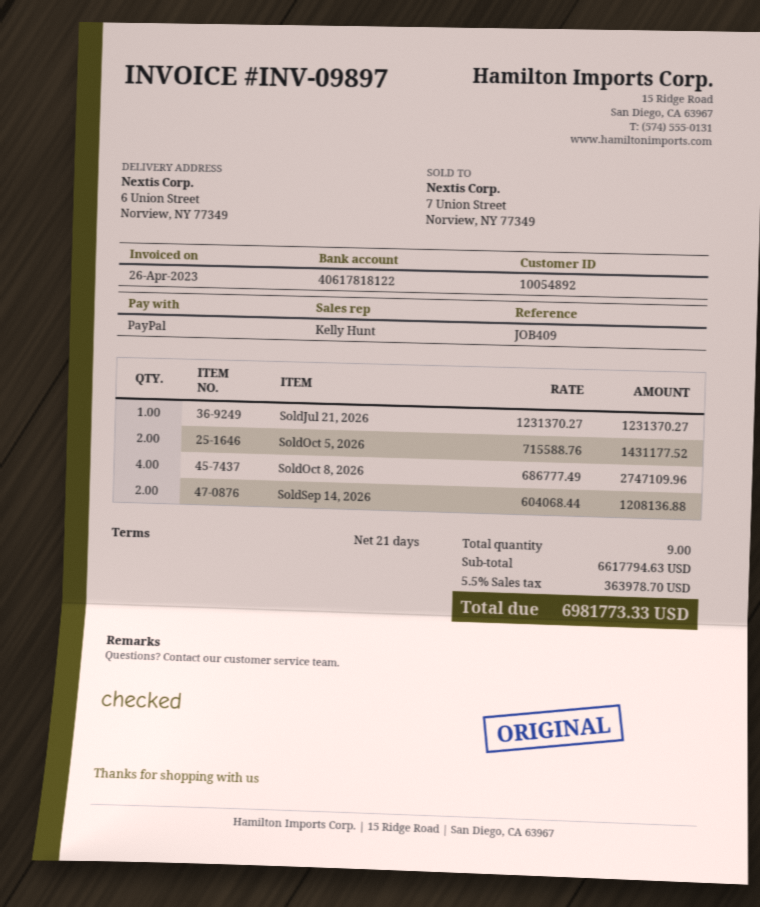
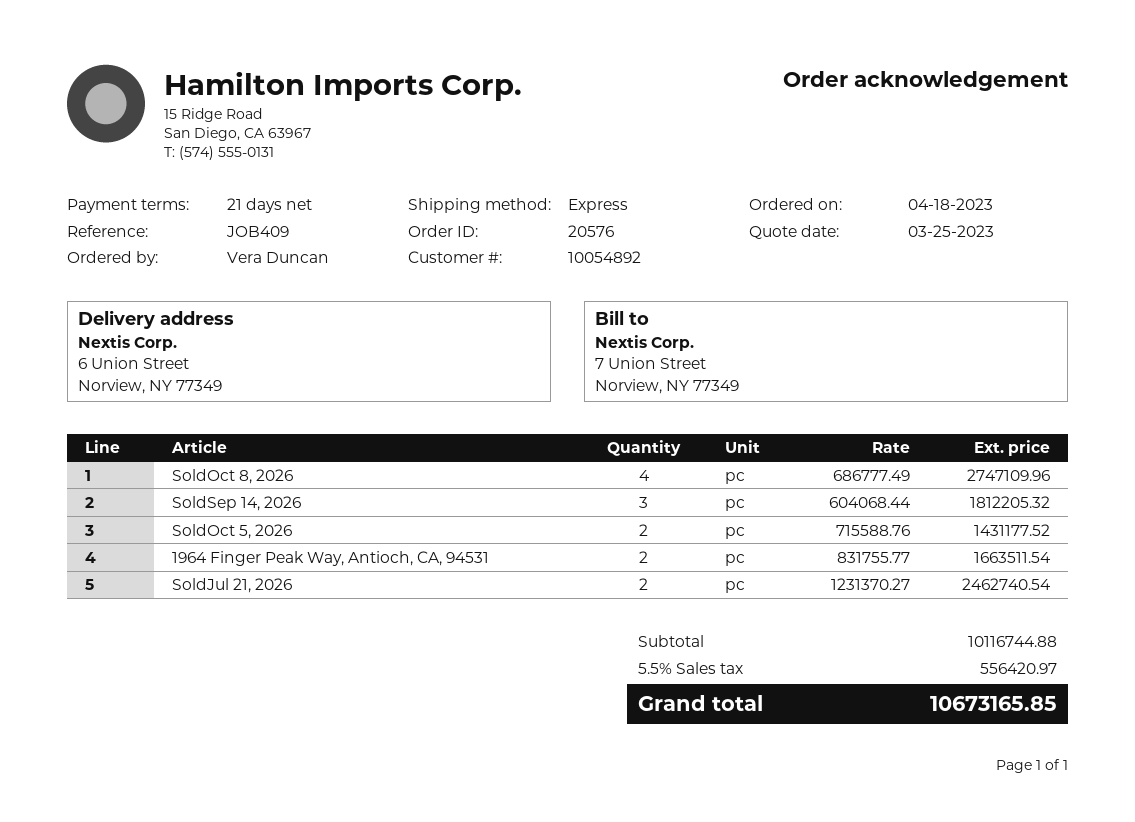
SoldJul 21, 2026: 1 x 1231370.27 = 1231370.27 -> 2 x 1231370.27 = 2462740.54
SoldSep 14, 2026: 2 x 604068.44 = 1208136.88 -> 3 x 604068.44 = 1812205.32
1964 Finger Peak Way, Antioch, CA, 94531: none -> 2 x 831755.77 = 1663511.54
subtotal: 6617794.63 -> 10116744.88
tax: 5.5% = 363978.70 -> 5.5% = 556420.97
total: 6981773.33 -> 10673165.85

